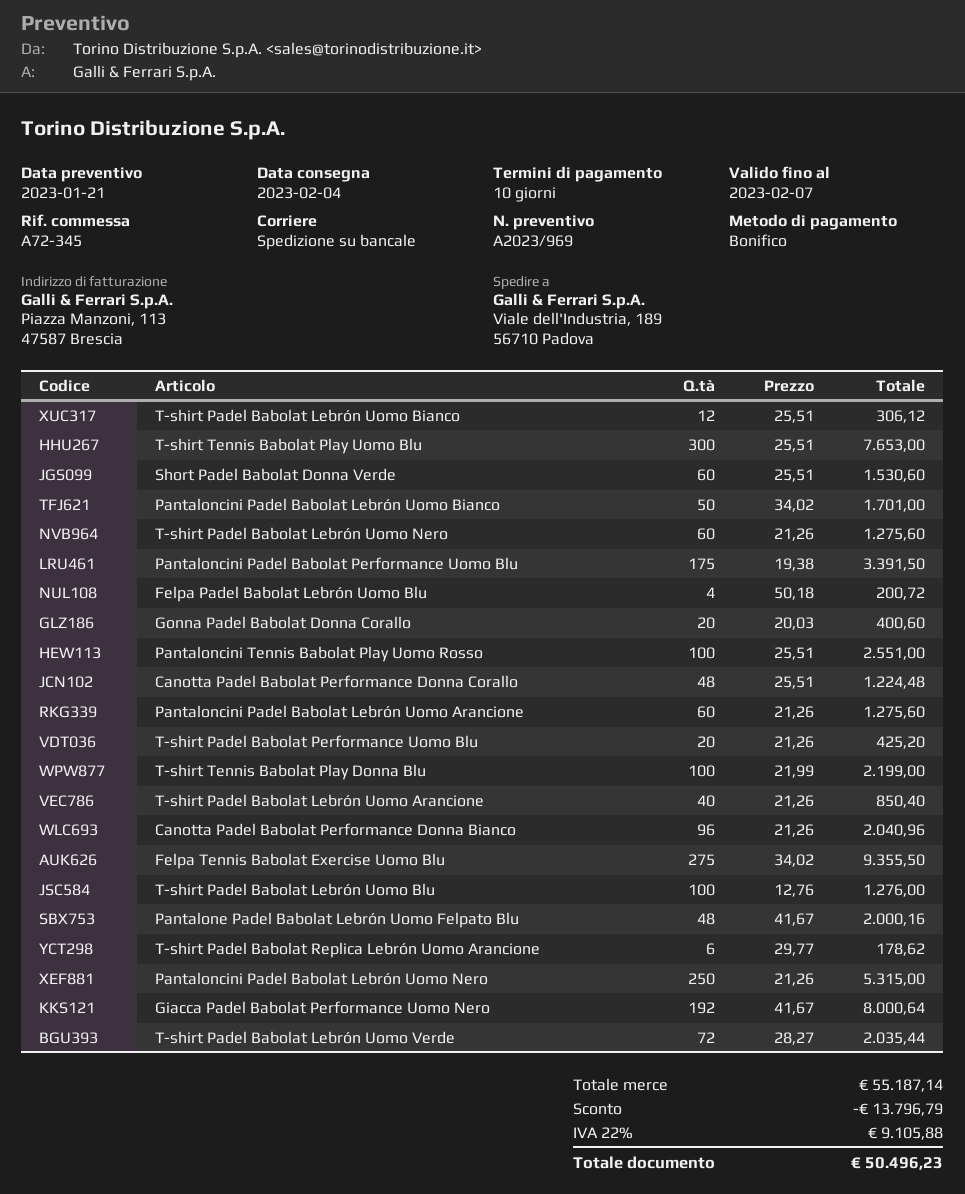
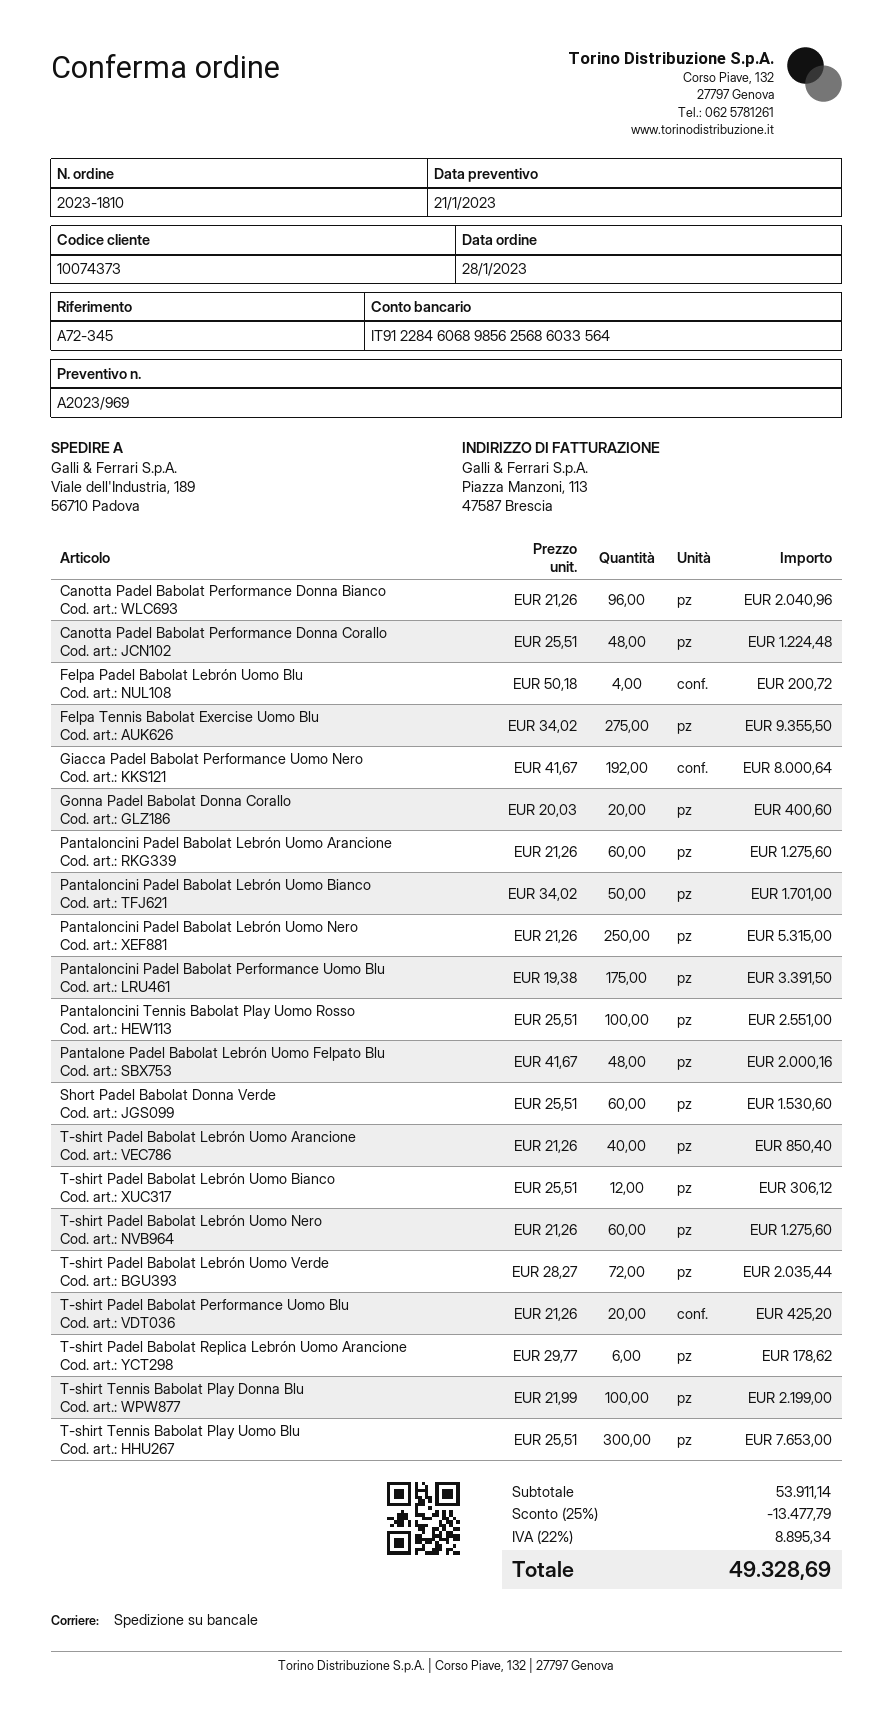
T-shirt Padel Babolat Lebrón Uomo Blu: 100 x 12.76 = 1276.00 -> none
subtotal: 55187.14 -> 53911.14
discount: 13796.79 -> 13477.79
tax: 22% = 9105.88 -> 22% = 8895.34
total: 50496.23 -> 49328.69

